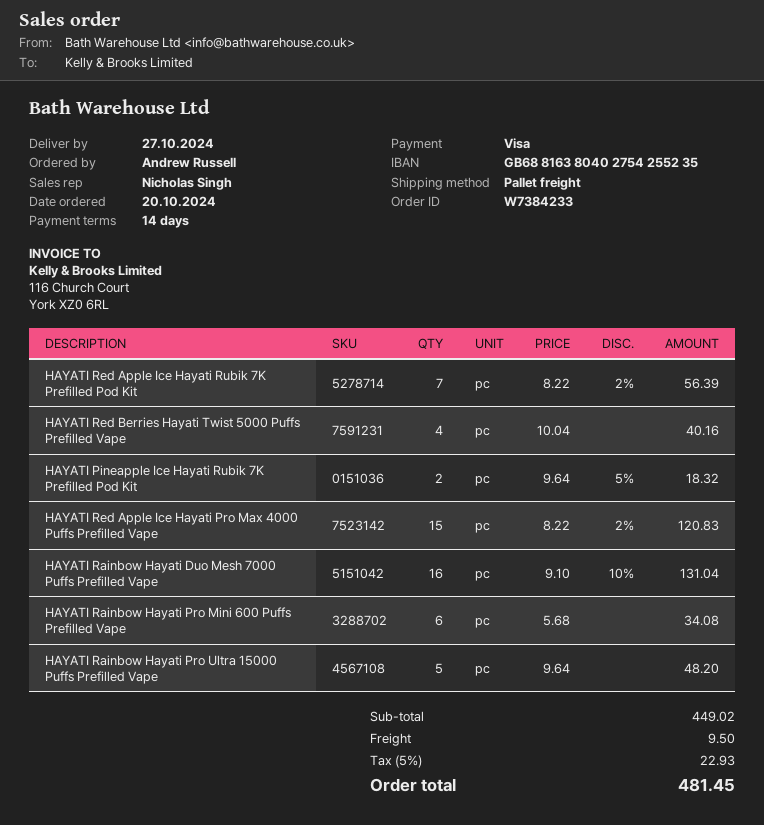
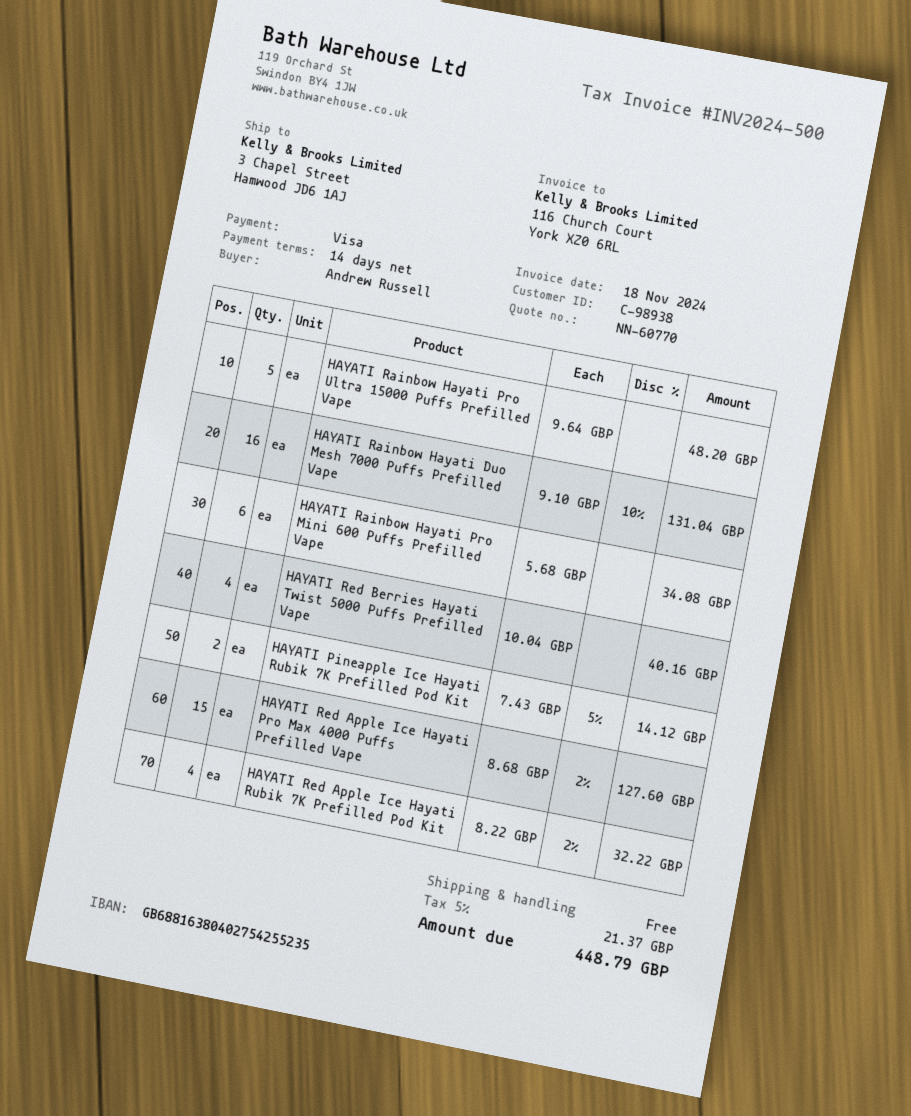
HAYATI Red Apple Ice Hayati Rubik 7K Prefilled Pod Kit: 7 x 8.22 - 2% = 56.39 -> 4 x 8.22 - 2% = 32.22
HAYATI Pineapple Ice Hayati Rubik 7K Prefilled Pod Kit: 2 x 9.64 - 5% = 18.32 -> 2 x 7.43 - 5% = 14.12
HAYATI Red Apple Ice Hayati Pro Max 4000 Puffs Prefilled Vape: 15 x 8.22 - 2% = 120.83 -> 15 x 8.68 - 2% = 127.60
shipping: 9.50 -> 0.00
tax: 5% = 22.93 -> 5% = 21.37
total: 481.45 -> 448.79

